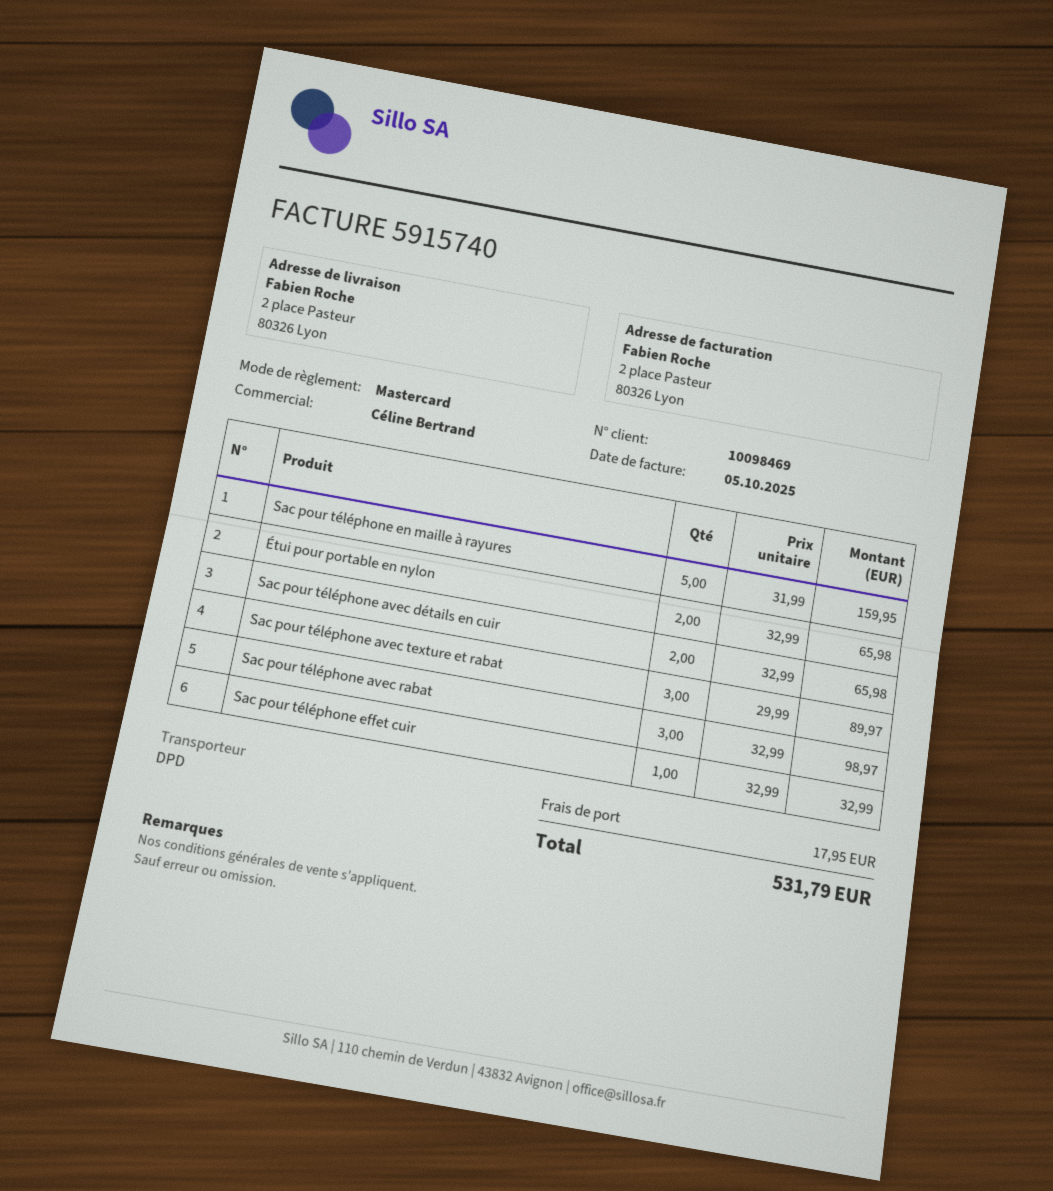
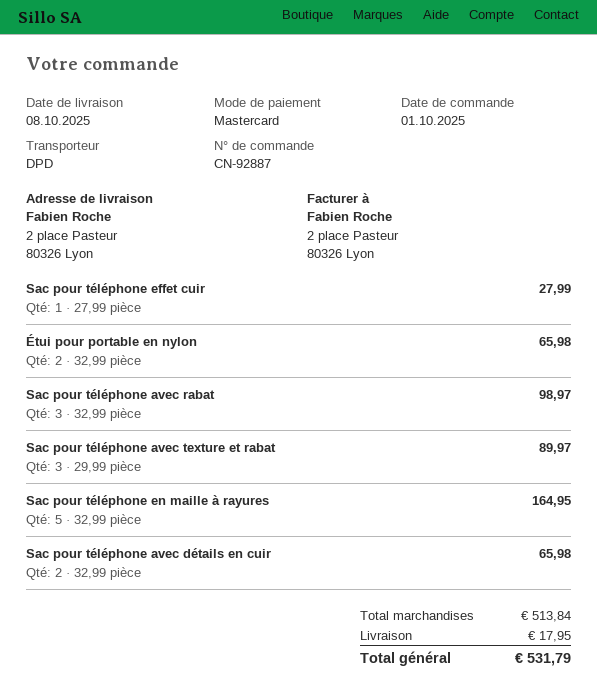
Sac pour téléphone en maille à rayures: 5 x 31.99 = 159.95 -> 5 x 32.99 = 164.95
Sac pour téléphone effet cuir: 1 x 32.99 = 32.99 -> 1 x 27.99 = 27.99

